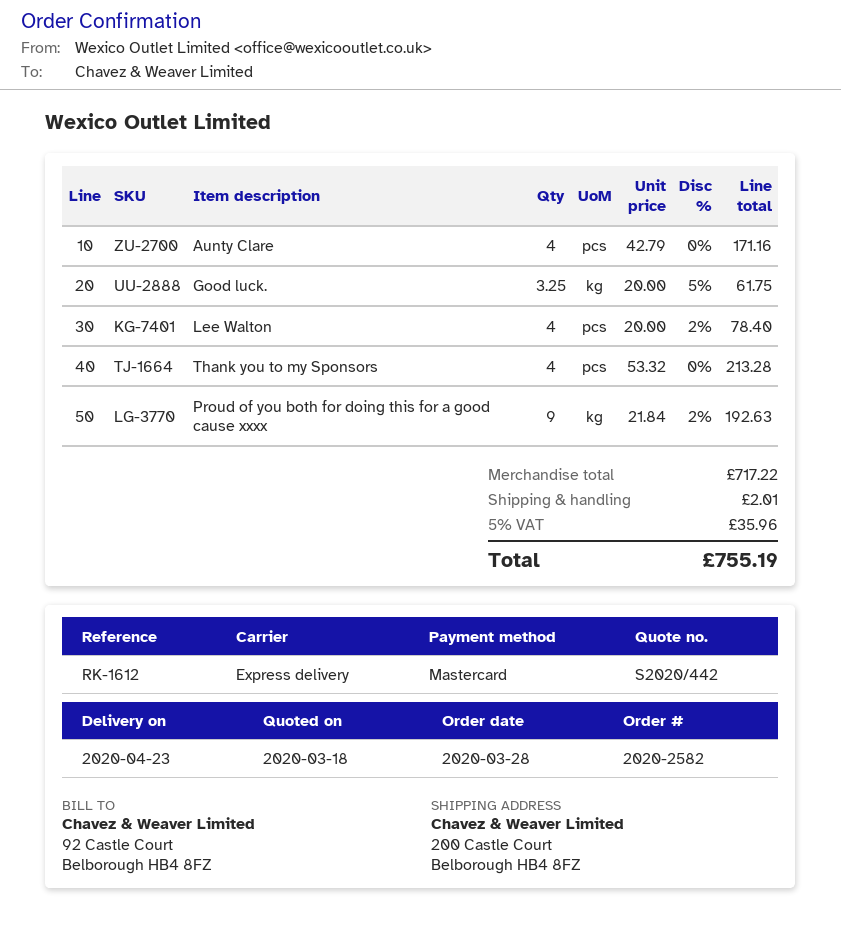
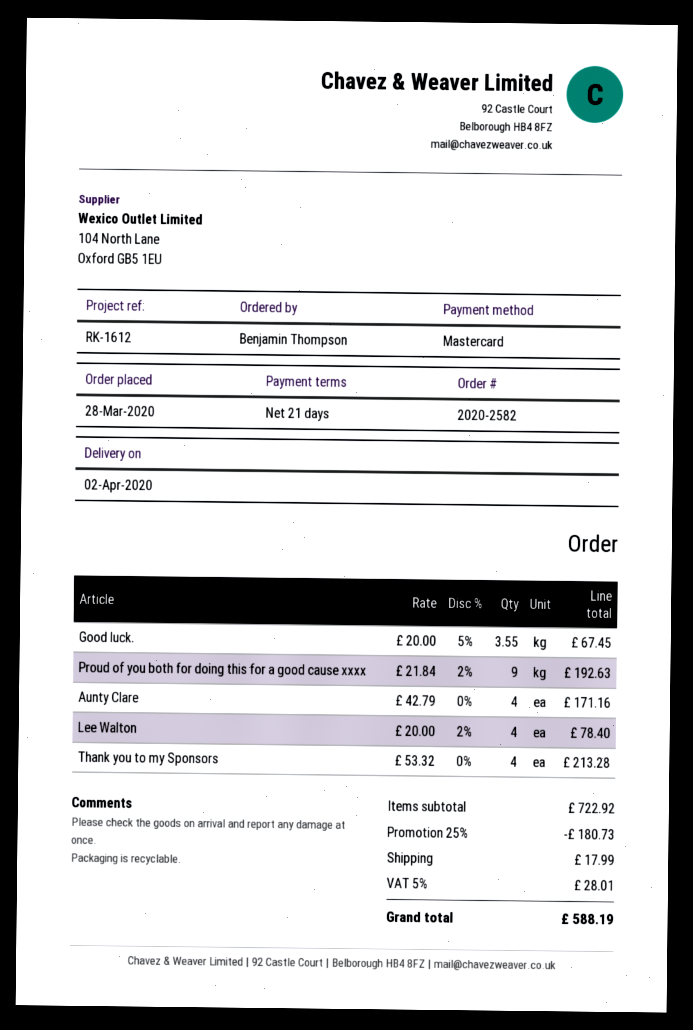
delivery date: 2020-04-23 -> 2020-04-02
Good luck.: 3.25 x 20.00 - 5% = 61.75 -> 3.55 x 20.00 - 5% = 67.45
subtotal: 717.22 -> 722.92
discount: none -> 25% = 180.73
shipping: 2.01 -> 17.99
tax: 5% = 35.96 -> 5% = 28.01
total: 755.19 -> 588.19

